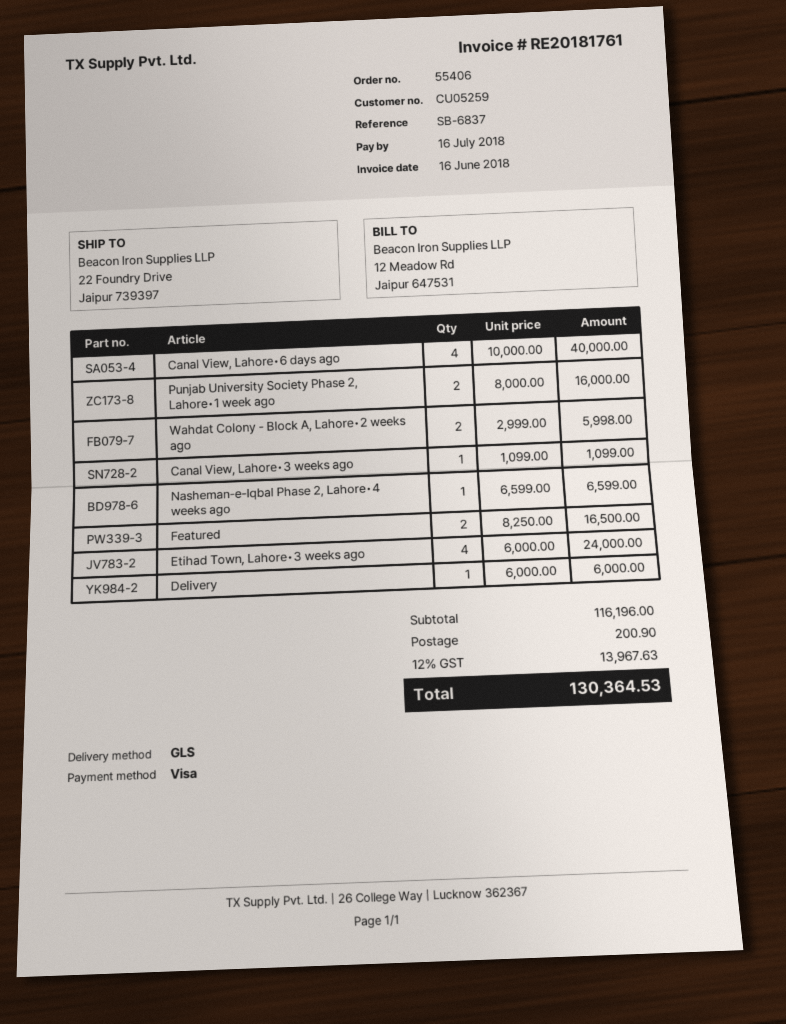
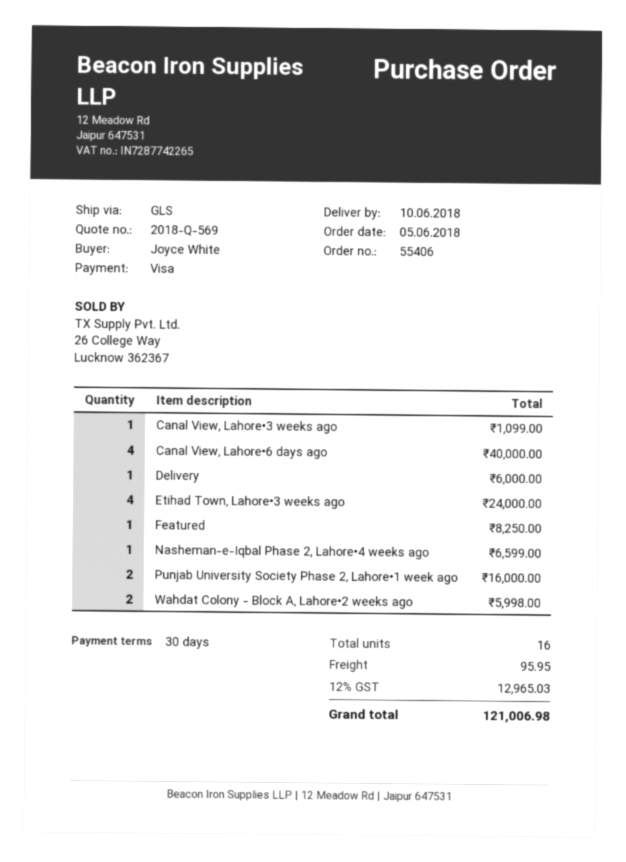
Featured: 2 for 16500.00 -> 1 for 8250.00
shipping: 200.90 -> 95.95
tax: 12% = 13967.63 -> 12% = 12965.03
total: 130364.53 -> 121006.98

